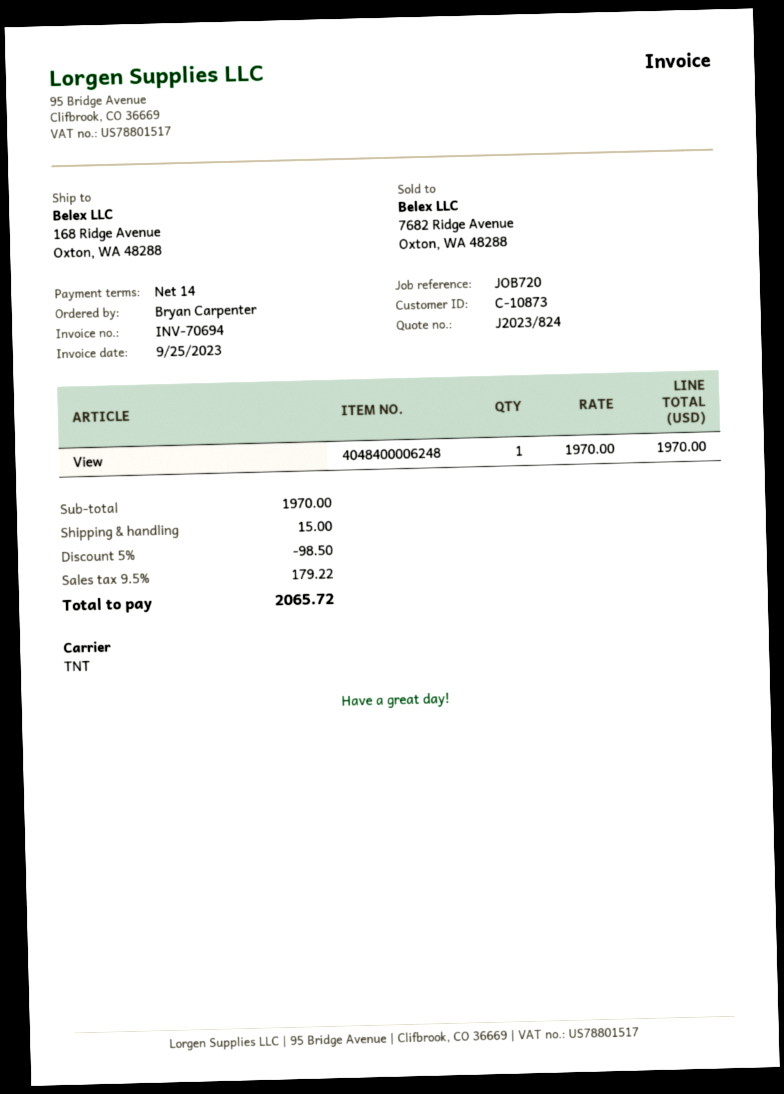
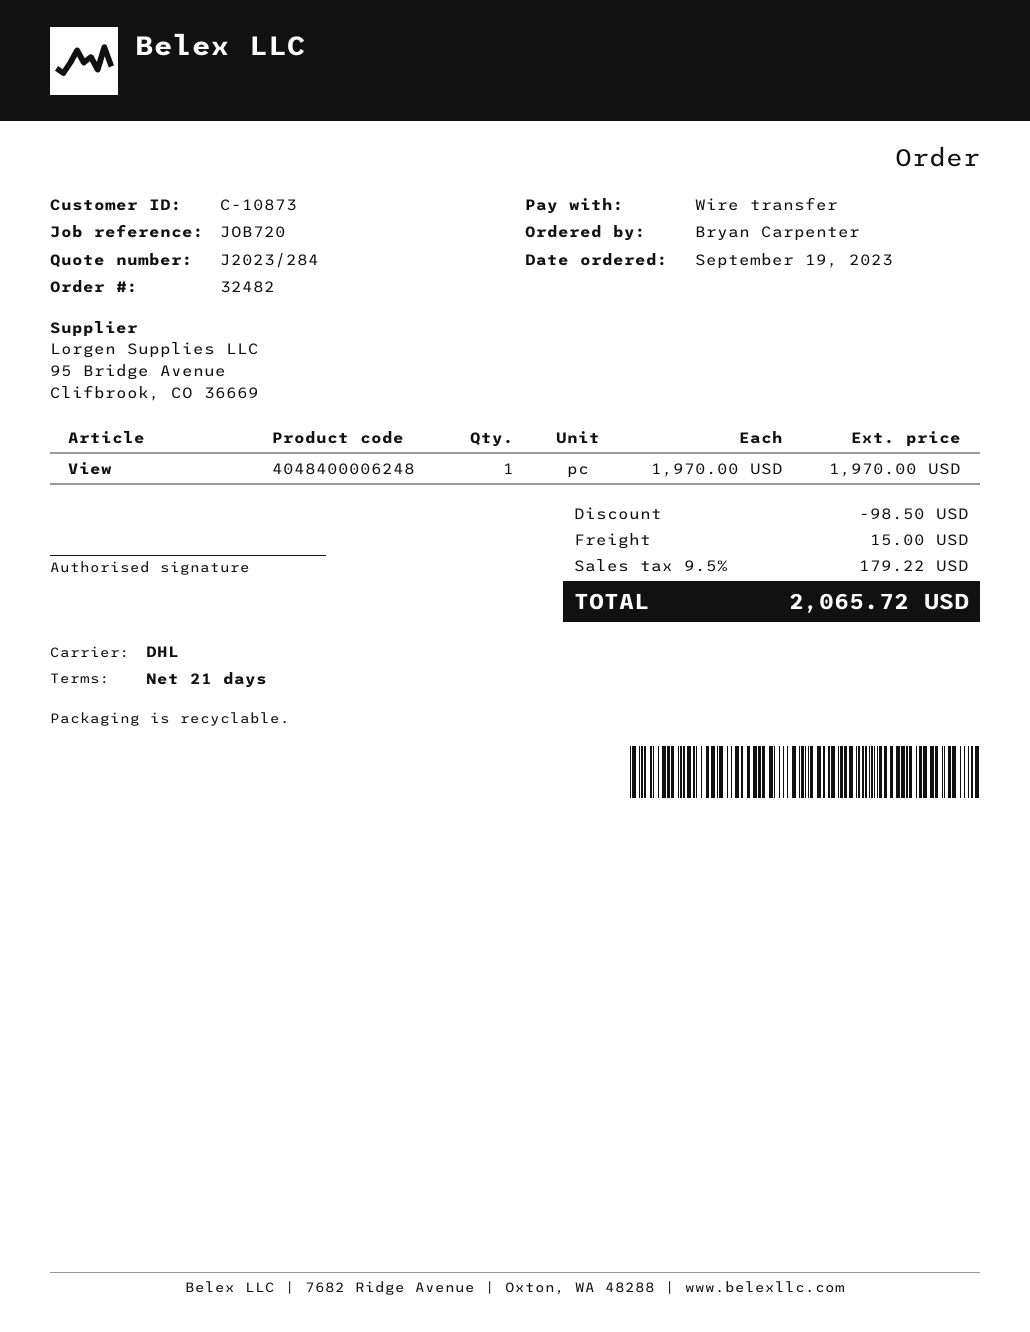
quote number: J2023/824 -> J2023/284
payment terms: 14 days -> 21 days
shipping method: TNT -> DHL

